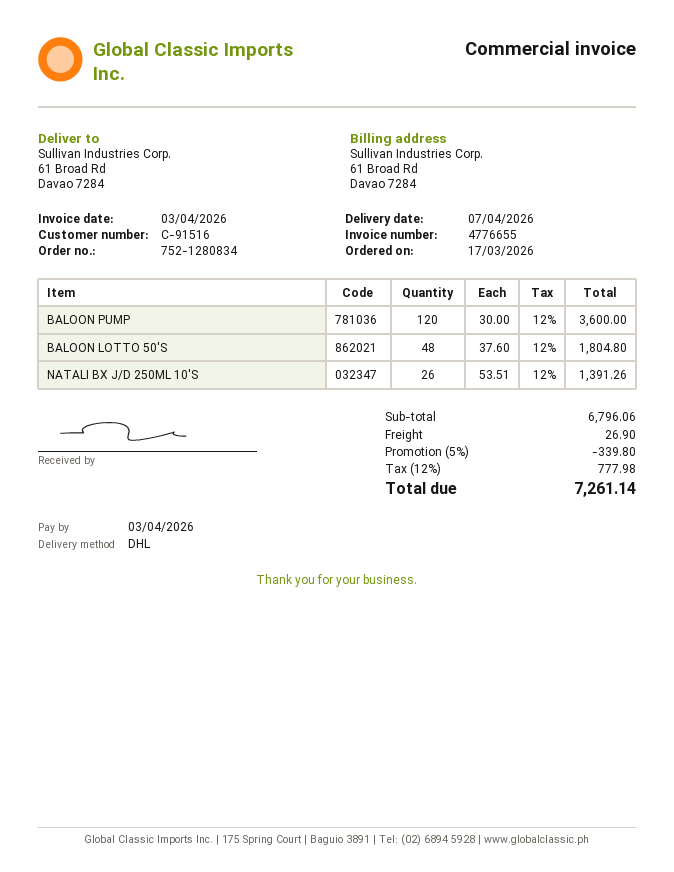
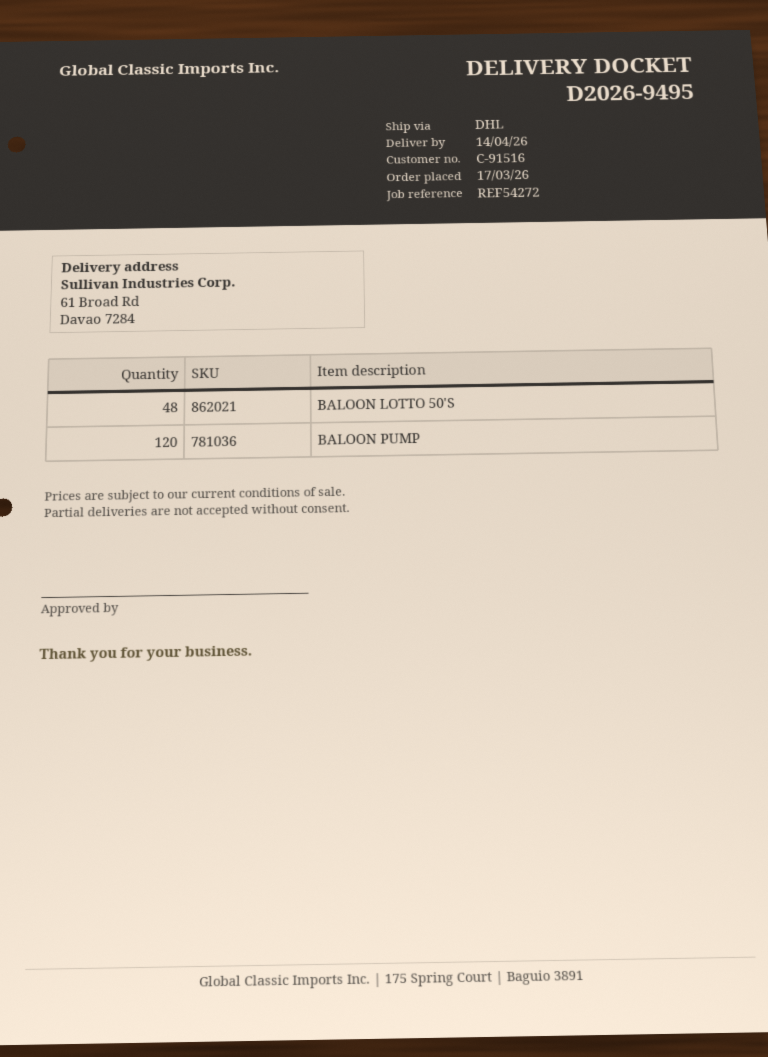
delivery date: 2026-04-07 -> 2026-04-14
NATALI BX J/D 250ML 10'S: 26 -> none

